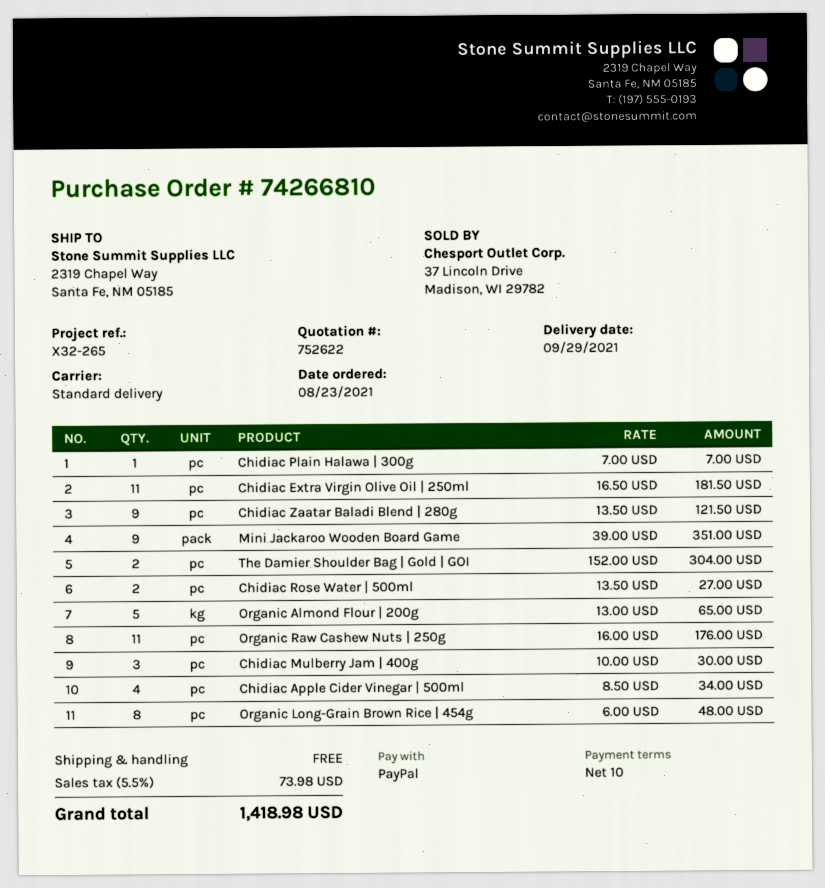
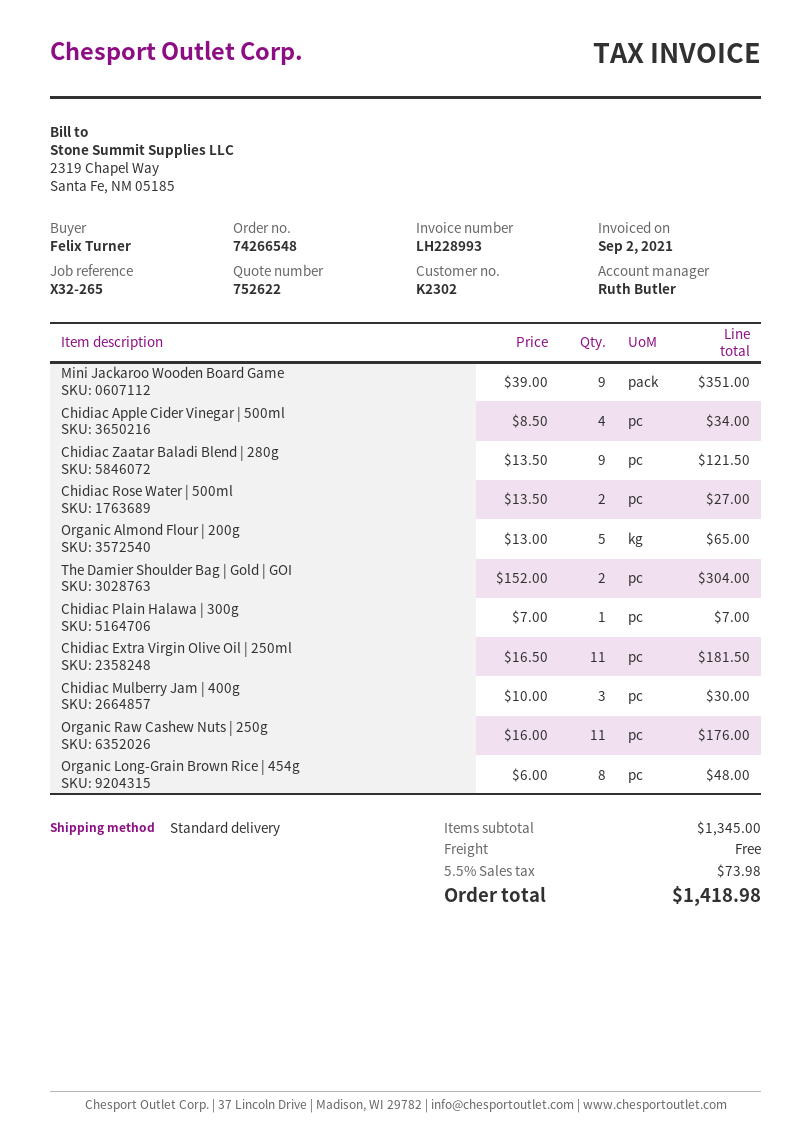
order number: 74266810 -> 74266548

